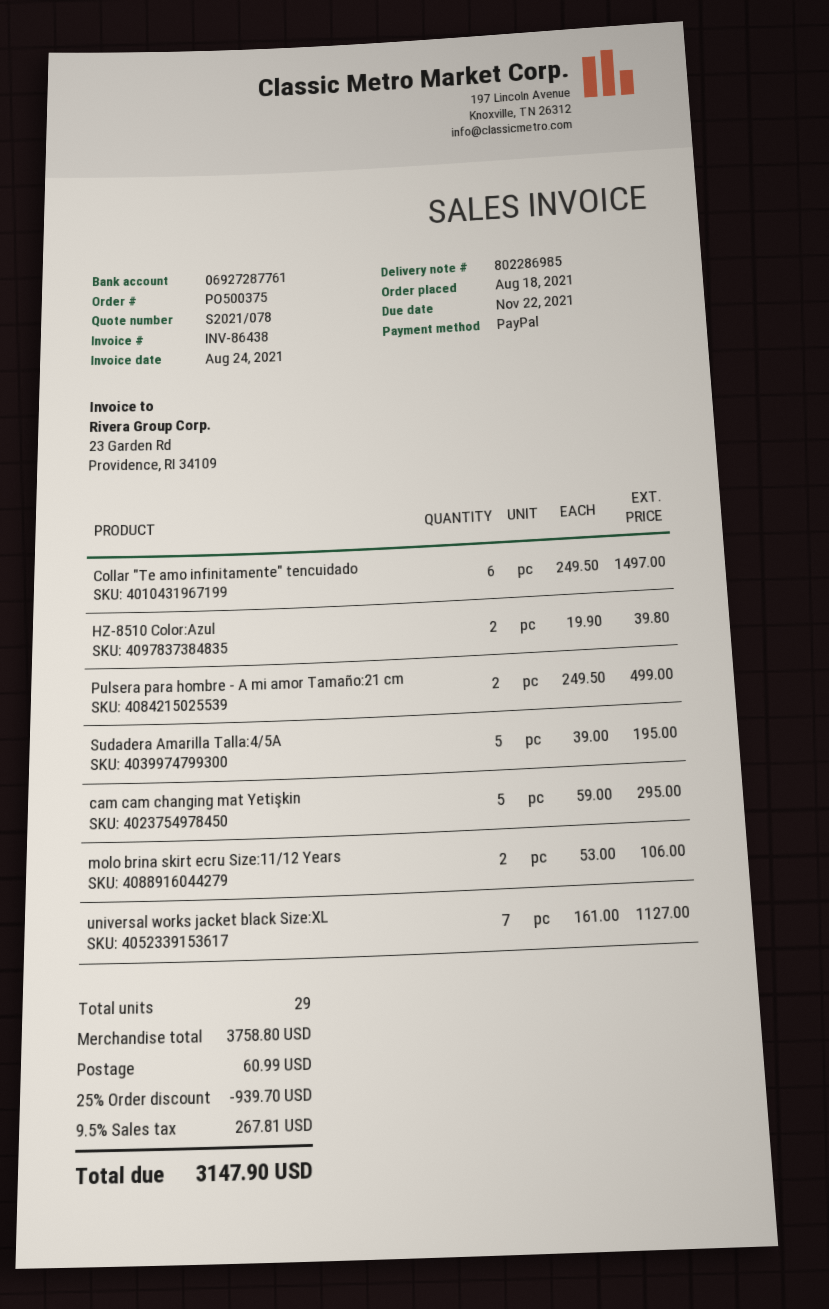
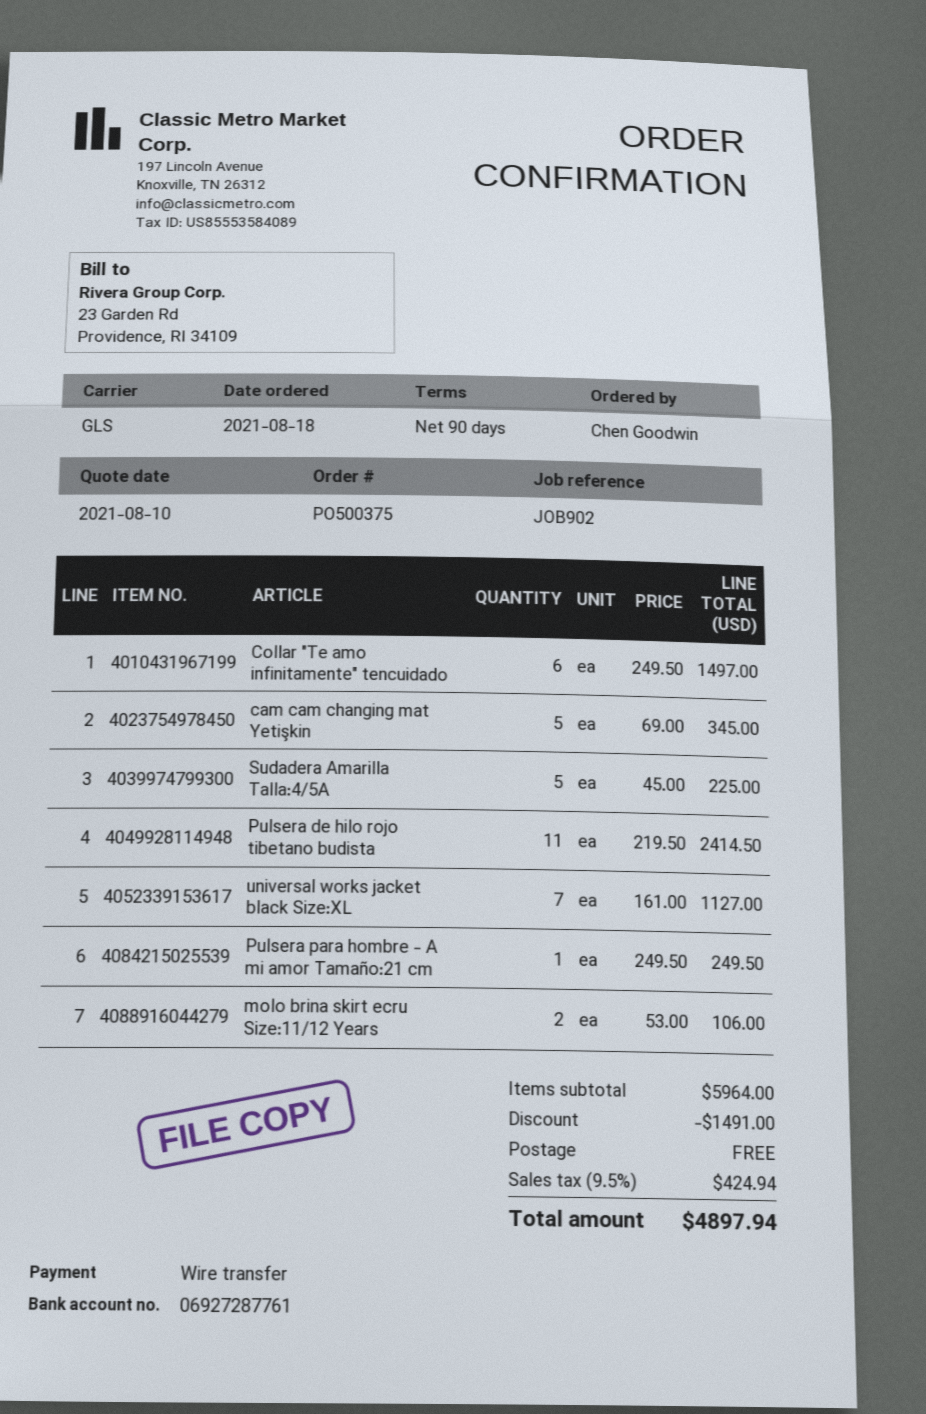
payment method: PayPal -> bank transfer
HZ-8510 Color:Azul: 2 x 19.90 = 39.80 -> none
Pulsera para hombre - A mi amor Tamaño:21 cm: 2 x 249.50 = 499.00 -> 1 x 249.50 = 249.50
Sudadera Amarilla Talla:4/5A: 5 x 39.00 = 195.00 -> 5 x 45.00 = 225.00
cam cam changing mat Yetişkin: 5 x 59.00 = 295.00 -> 5 x 69.00 = 345.00
Pulsera de hilo rojo tibetano budista: none -> 11 x 219.50 = 2414.50
subtotal: 3758.80 -> 5964.00
discount: 939.70 -> 1491.00
shipping: 60.99 -> 0.00
tax: 9.5% = 267.81 -> 9.5% = 424.94
total: 3147.90 -> 4897.94

